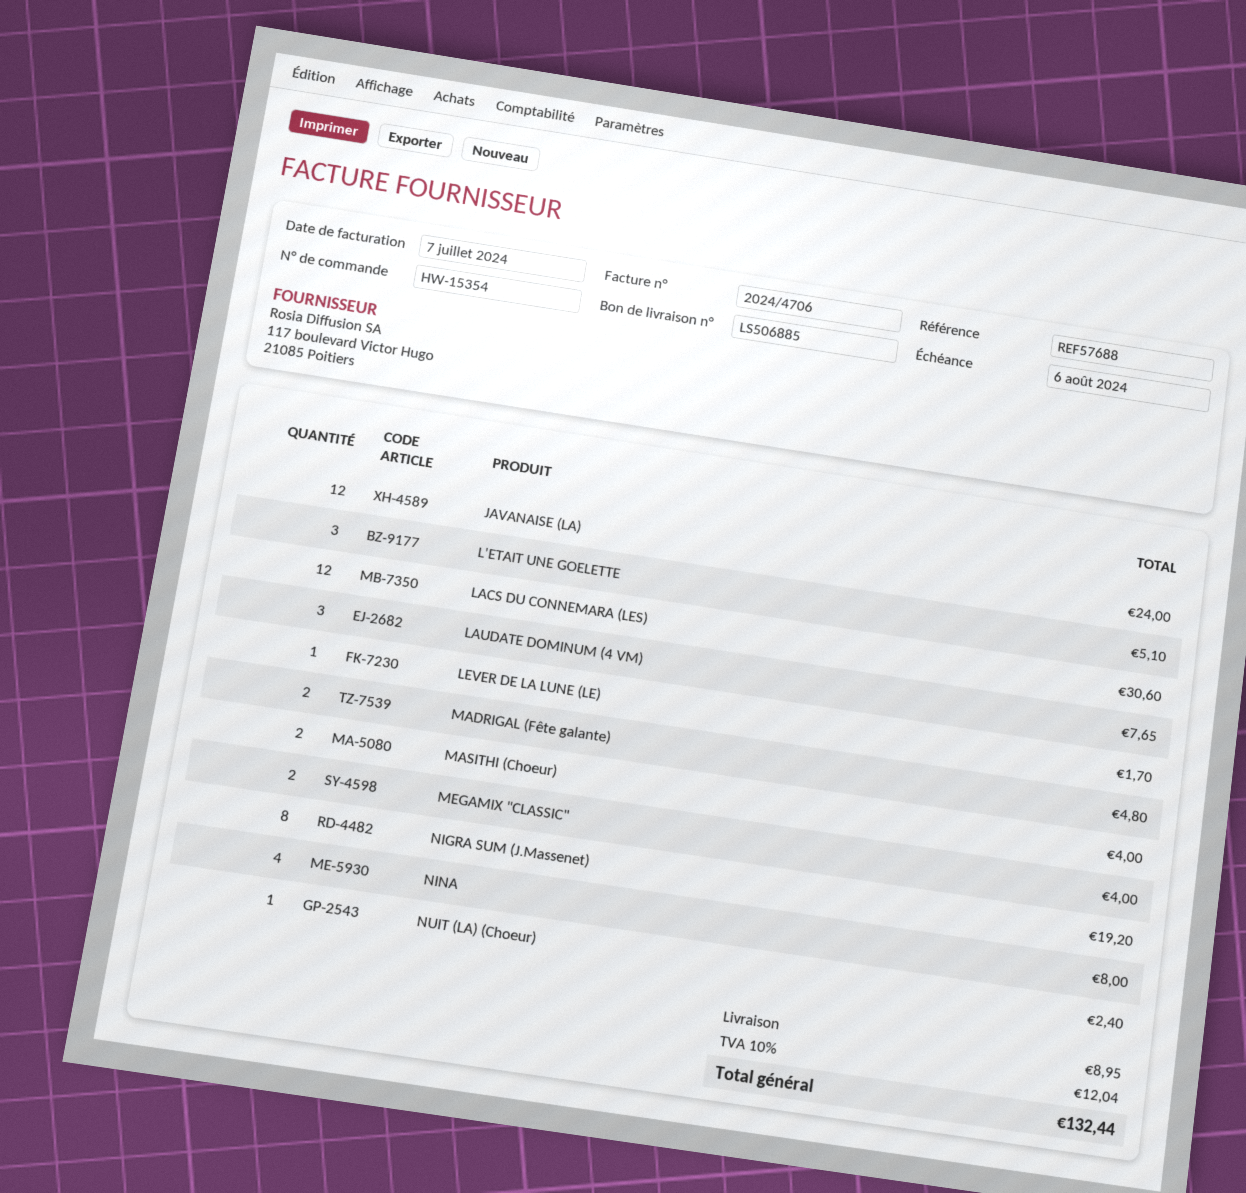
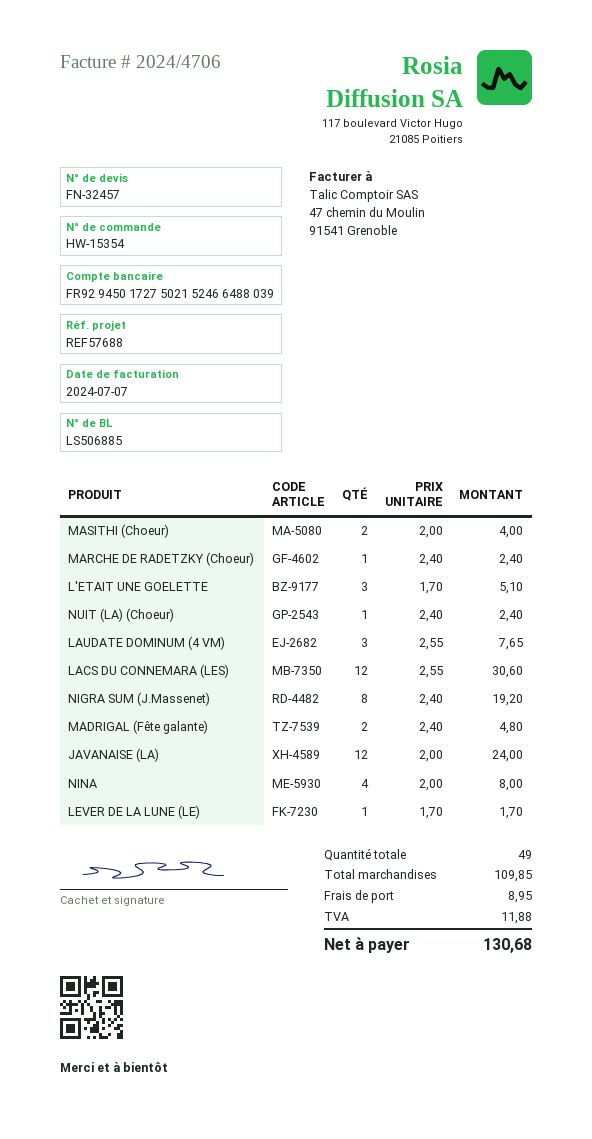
MEGAMIX "CLASSIC": 2 for 4.00 -> none
MARCHE DE RADETZKY (Choeur): none -> 1 for 2.40
tax: 12.04 -> 11.88
total: 132.44 -> 130.68

